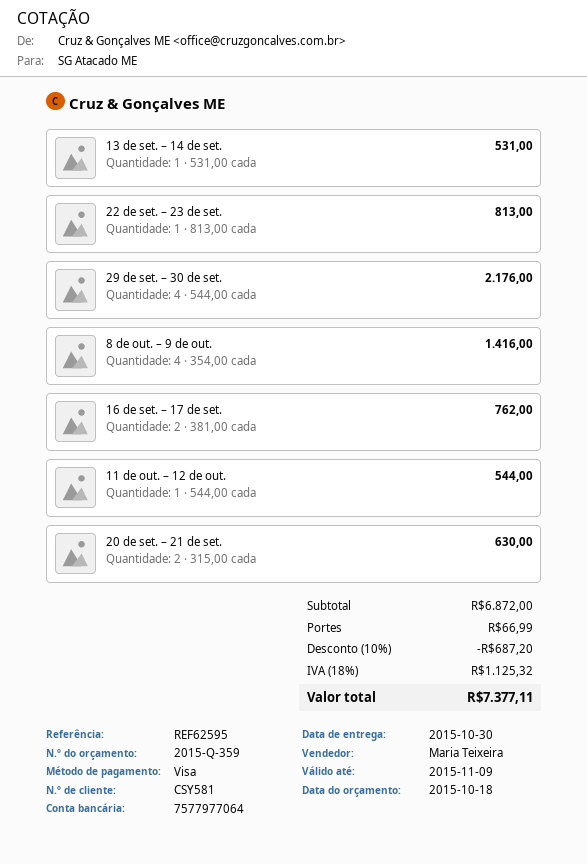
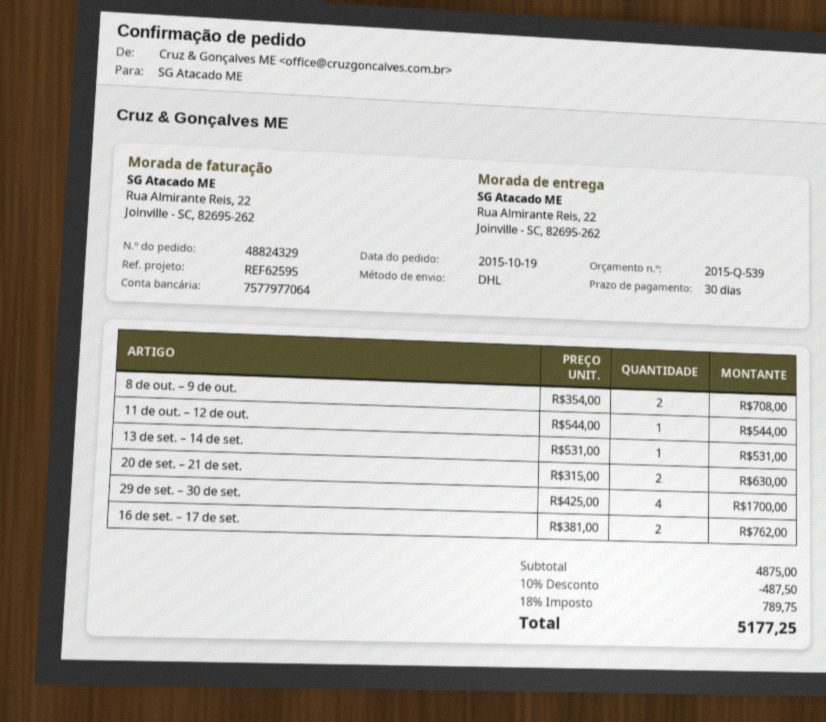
quote number: 2015-Q-359 -> 2015-Q-539
22 de set. – 23 de set.: 1 x 813.00 = 813.00 -> none
29 de set. – 30 de set.: 4 x 544.00 = 2176.00 -> 4 x 425.00 = 1700.00
8 de out. – 9 de out.: 4 x 354.00 = 1416.00 -> 2 x 354.00 = 708.00
subtotal: 6872.00 -> 4875.00
discount: 10% = 687.20 -> 10% = 487.50
shipping: 66.99 -> none
tax: 18% = 1125.32 -> 18% = 789.75
total: 7377.11 -> 5177.25

